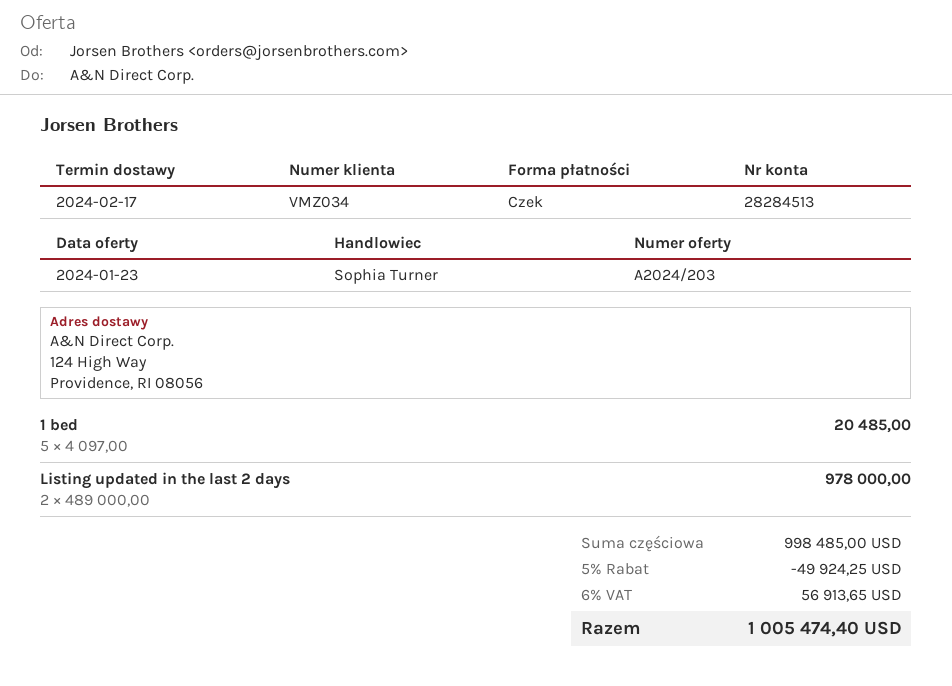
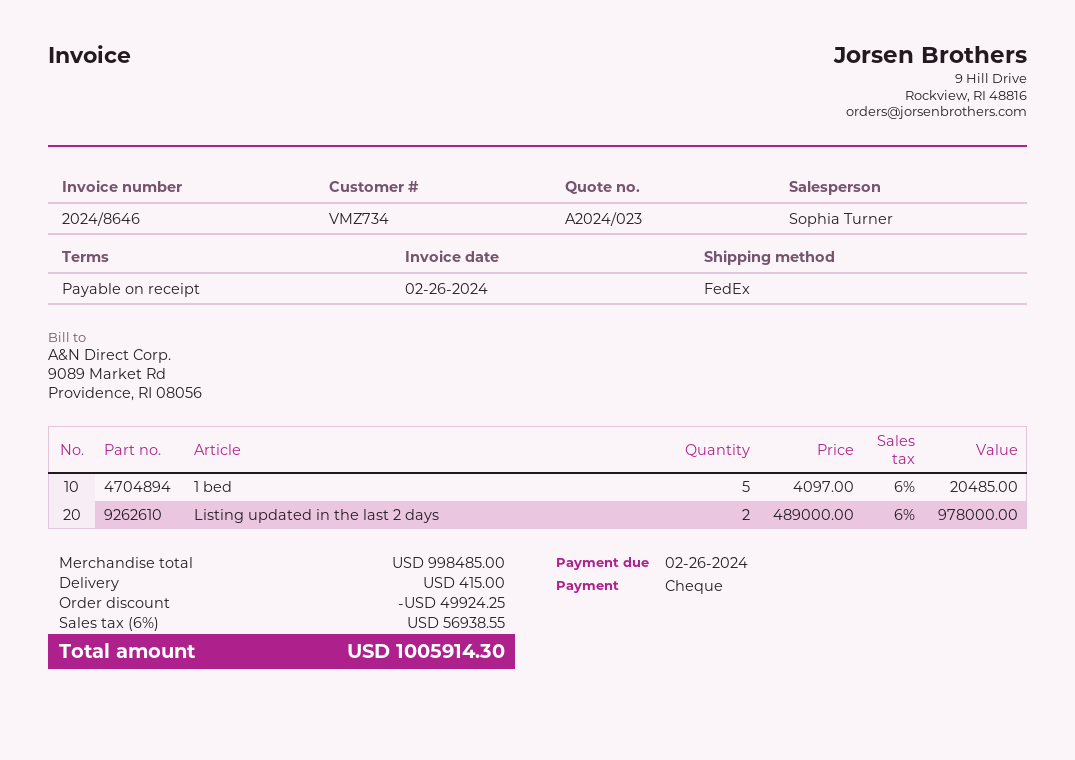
quote number: A2024/203 -> A2024/023
customer number: VMZ034 -> VMZ734
shipping: none -> 415.00
tax: 6% = 56913.65 -> 6% = 56938.55
total: 1005474.40 -> 1005914.30

